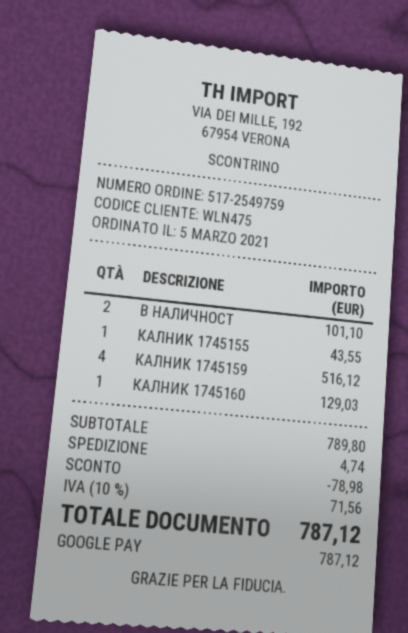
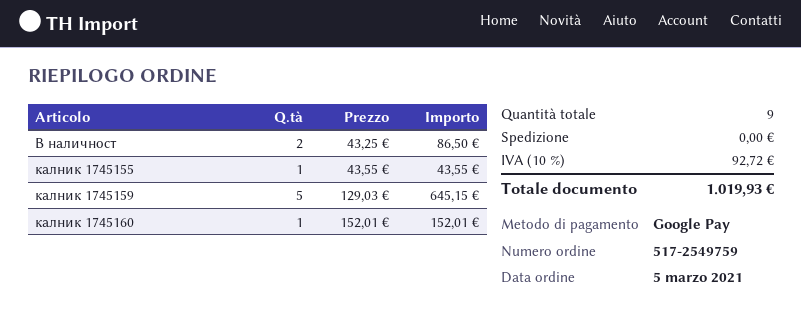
В НАЛИЧНОСТ: 2 for 101.10 -> 2 for 86.50
КАЛНИК 1745159: 4 for 516.12 -> 5 for 645.15
КАЛНИК 1745160: 1 for 129.03 -> 1 for 152.01
discount: 78.98 -> none
shipping: 4.74 -> 0.00
tax: 10% = 71.56 -> 10% = 92.72
total: 787.12 -> 1019.93

